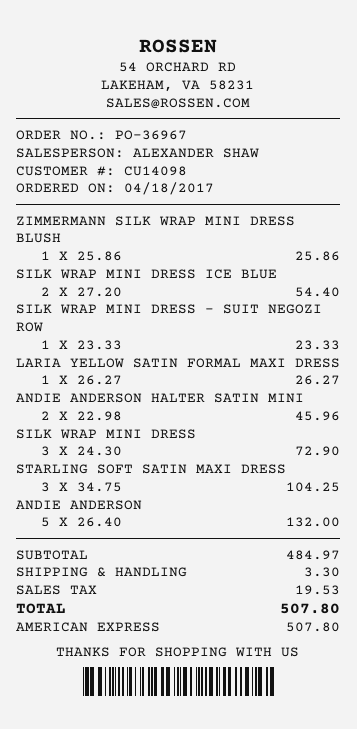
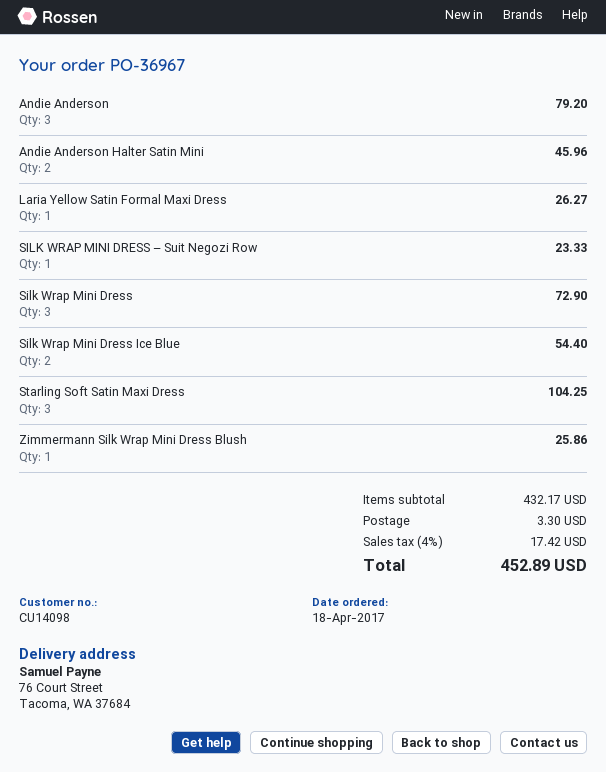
ANDIE ANDERSON: 5 for 132.00 -> 3 for 79.20
subtotal: 484.97 -> 432.17
tax: 19.53 -> 17.42
total: 507.80 -> 452.89

